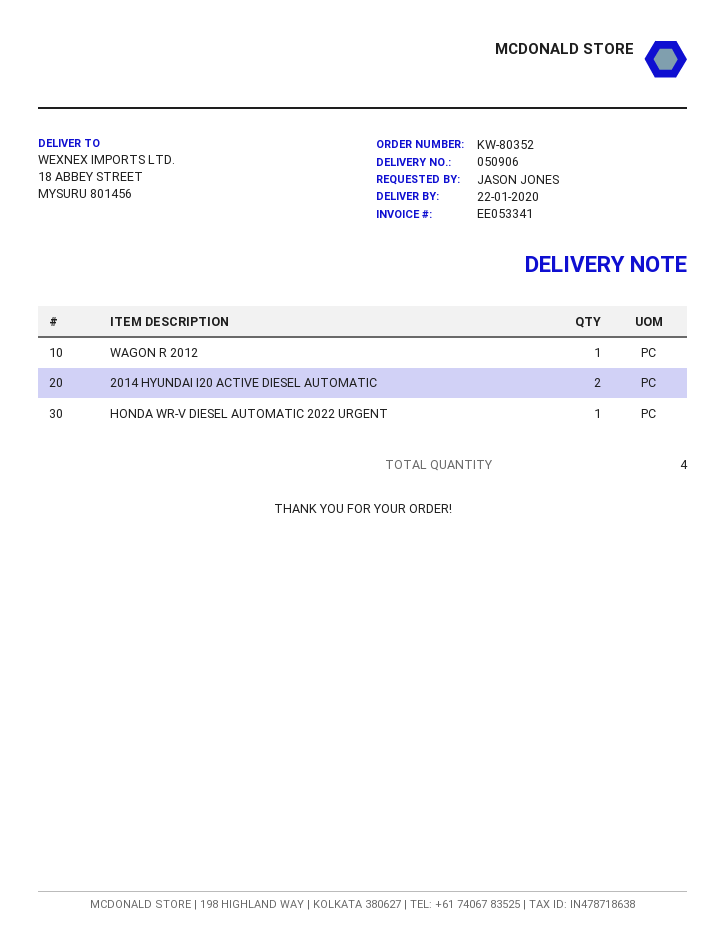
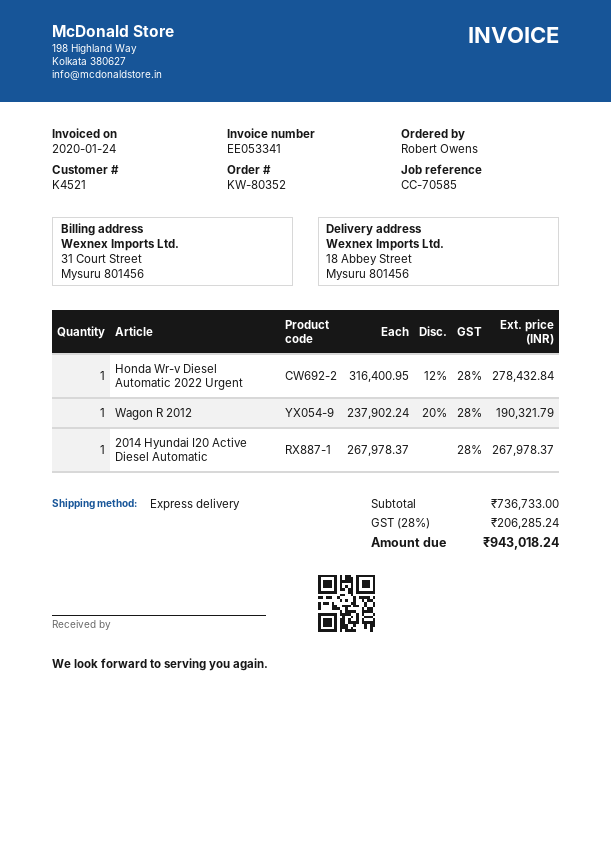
ordered by: JASON JONES -> Robert Owens
2014 HYUNDAI I20 ACTIVE DIESEL AUTOMATIC: 2 -> 1

